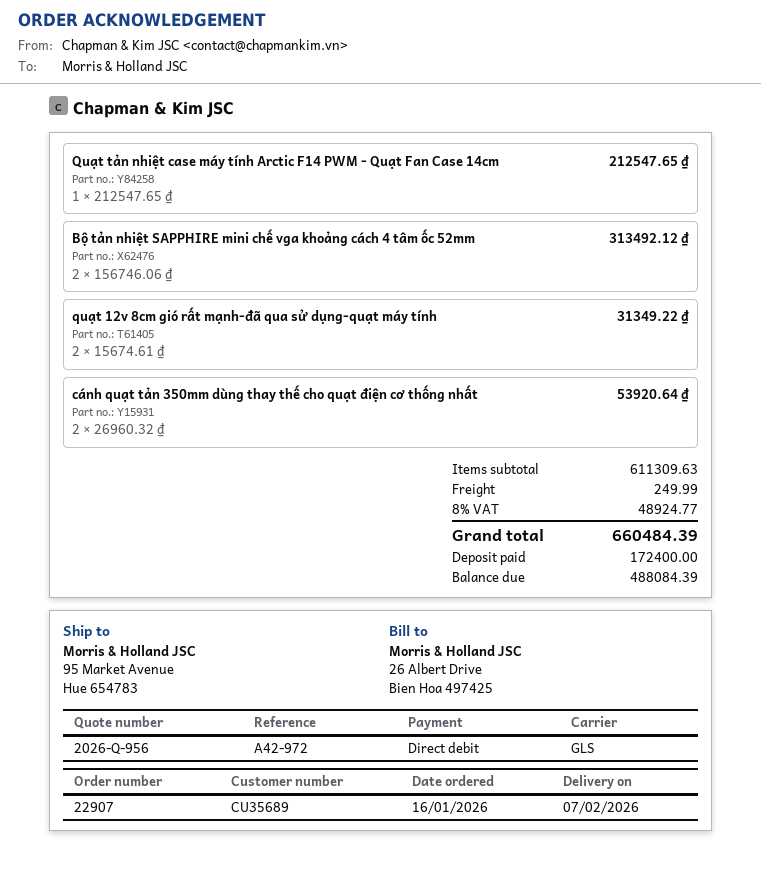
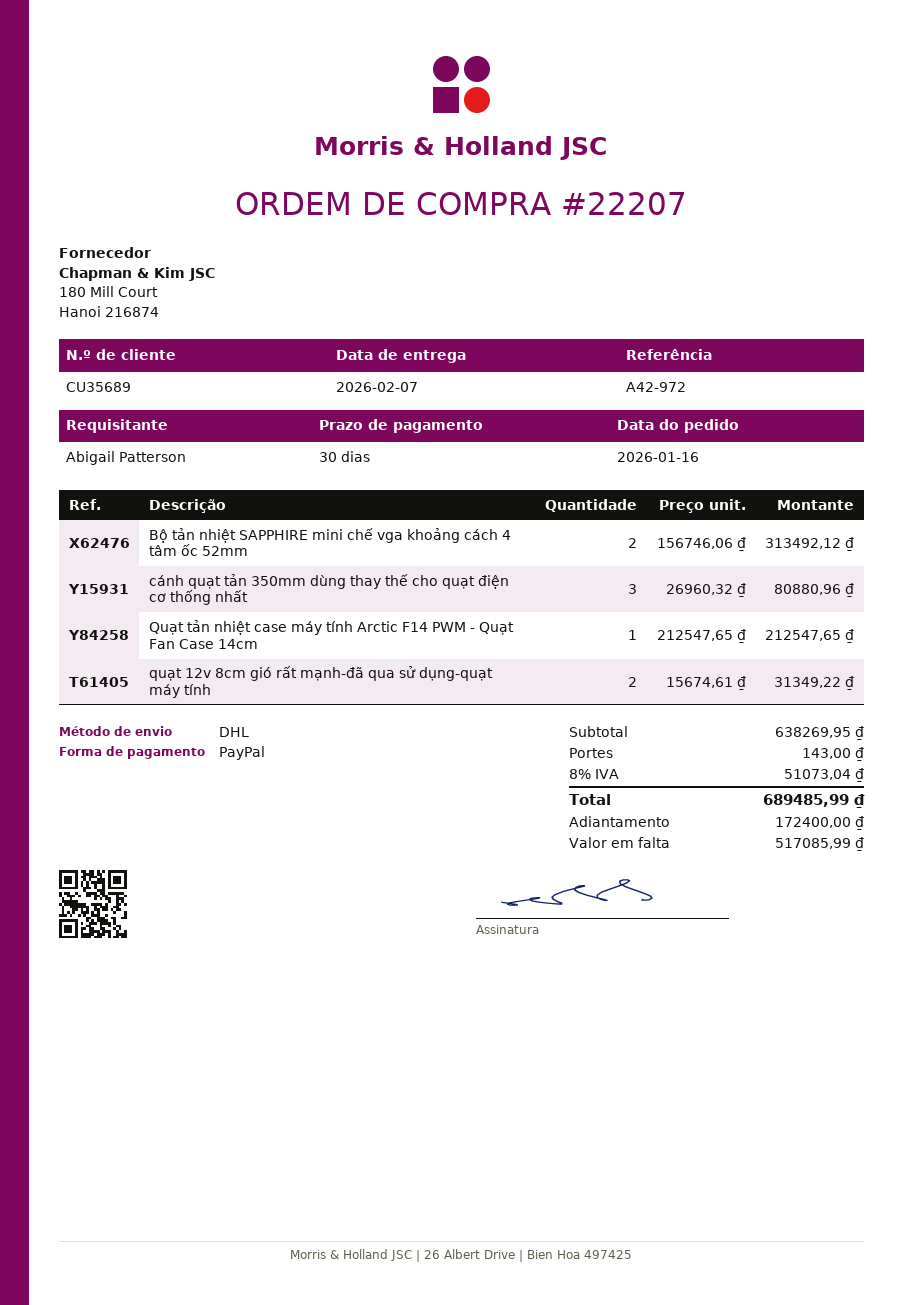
order number: 22907 -> 22207
payment method: direct debit -> PayPal
shipping method: GLS -> DHL
cánh quạt tản 350mm dùng thay thế cho quạt điện cơ thống nhất: 2 x 26960.32 = 53920.64 -> 3 x 26960.32 = 80880.96
subtotal: 611309.63 -> 638269.95
shipping: 249.99 -> 143.00
tax: 8% = 48924.77 -> 8% = 51073.04
total: 660484.39 -> 689485.99
balance: 488084.39 -> 517085.99

